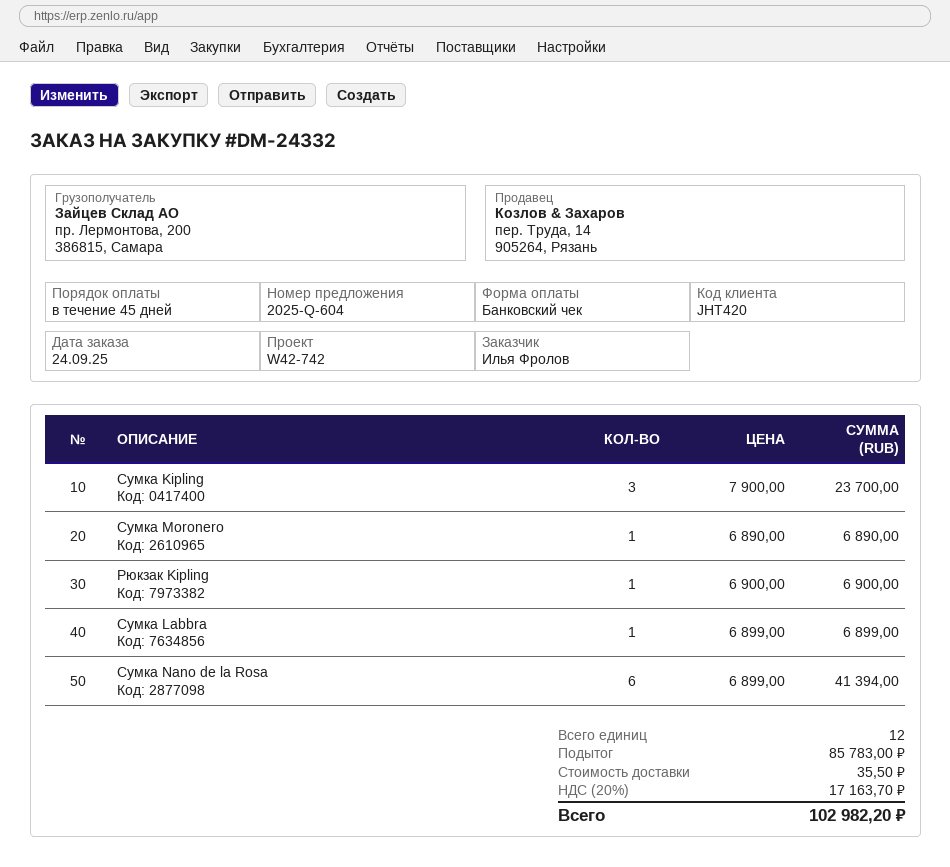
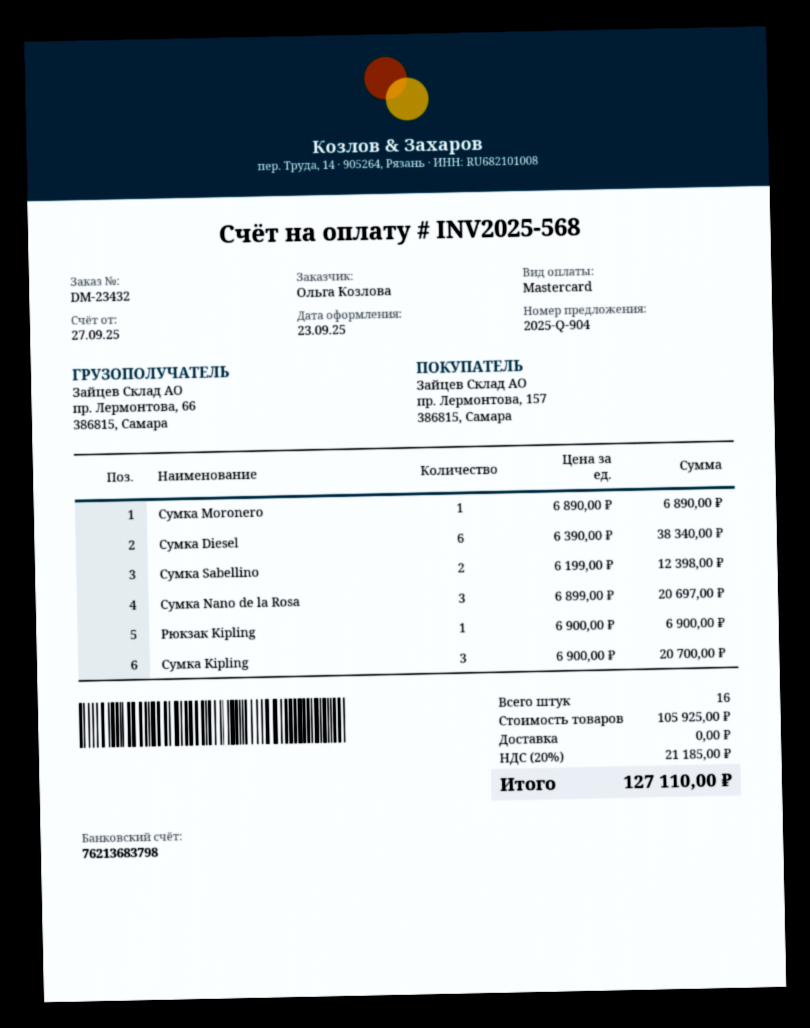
quote number: 2025-Q-604 -> 2025-Q-904
order number: DM-24332 -> DM-23432
order date: 2025-09-24 -> 2025-09-23
ordered by: Илья Фролов -> Ольга Козлова
payment method: cheque -> Mastercard
ship to: пр. Лермонтова, 200, 386815, Самара -> пр. Лермонтова, 66, 386815, Самара
Сумка Kipling: 3 x 7900.00 = 23700.00 -> 3 x 6900.00 = 20700.00
Сумка Labbra: 1 x 6899.00 = 6899.00 -> none
Сумка Nano de la Rosa: 6 x 6899.00 = 41394.00 -> 3 x 6899.00 = 20697.00
Сумка Diesel: none -> 6 x 6390.00 = 38340.00
Сумка Sabellino: none -> 2 x 6199.00 = 12398.00
total quantity: 12 -> 16
subtotal: 85783.00 -> 105925.00
shipping: 35.50 -> 0.00
tax: 20% = 17163.70 -> 20% = 21185.00
total: 102982.20 -> 127110.00

